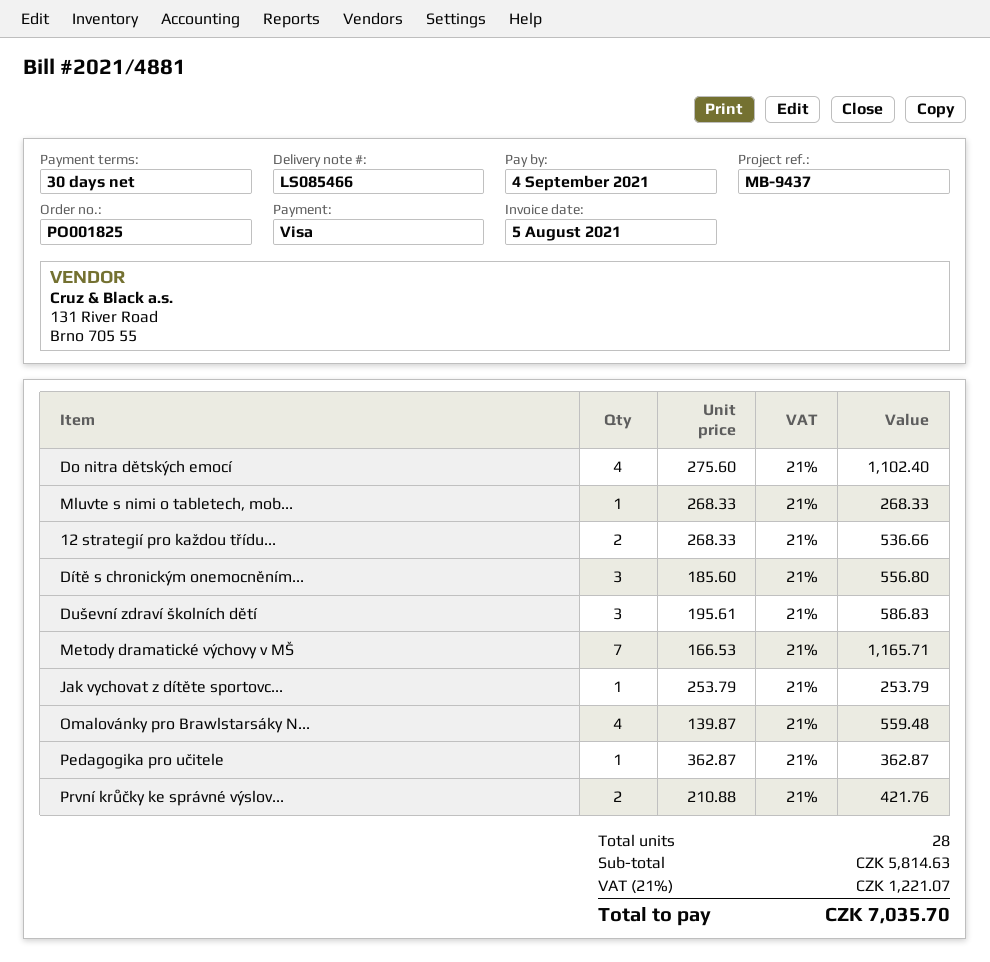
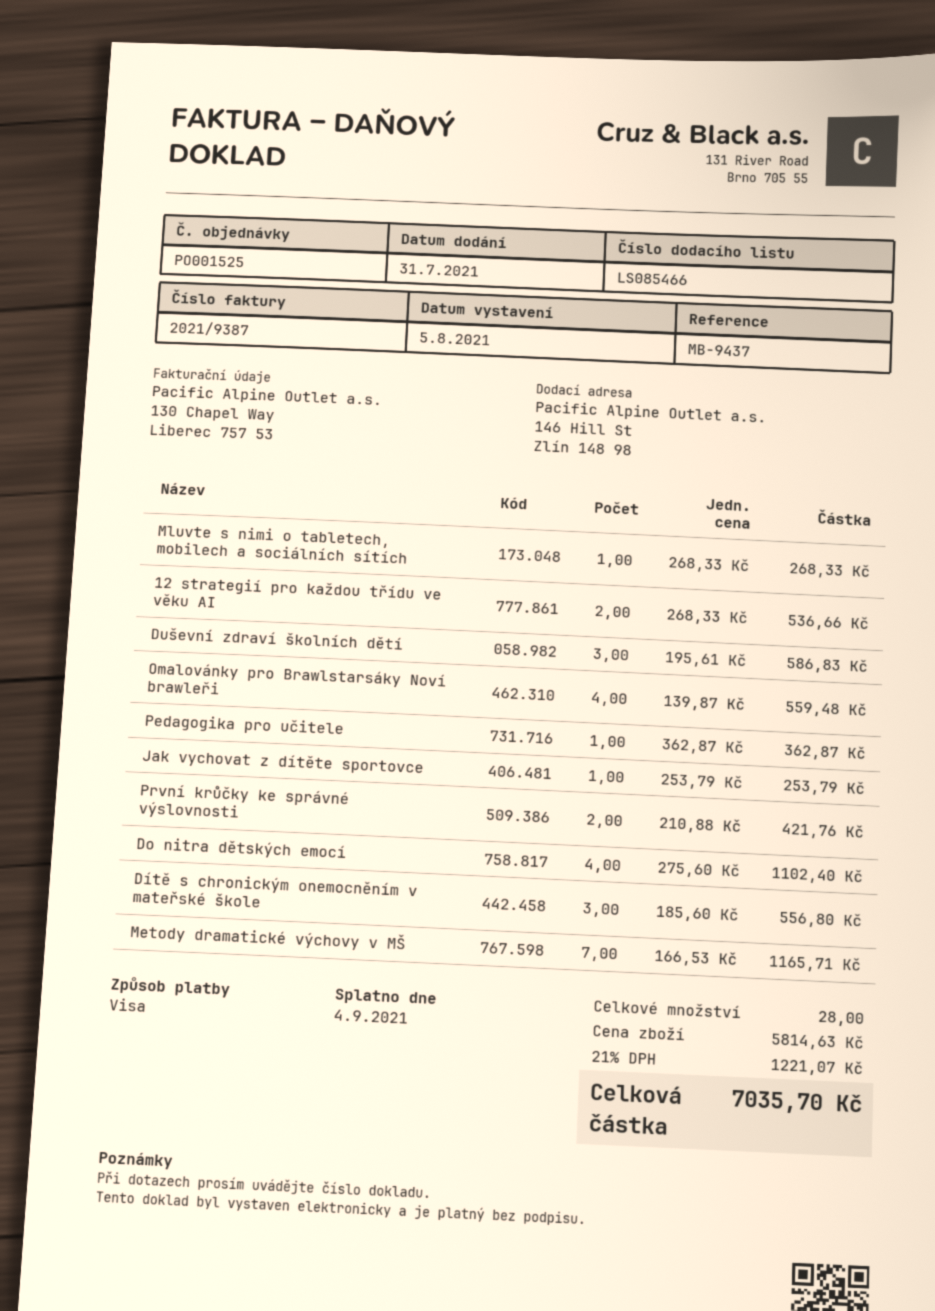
order number: PO001825 -> PO001525
invoice number: 2021/4881 -> 2021/9387

